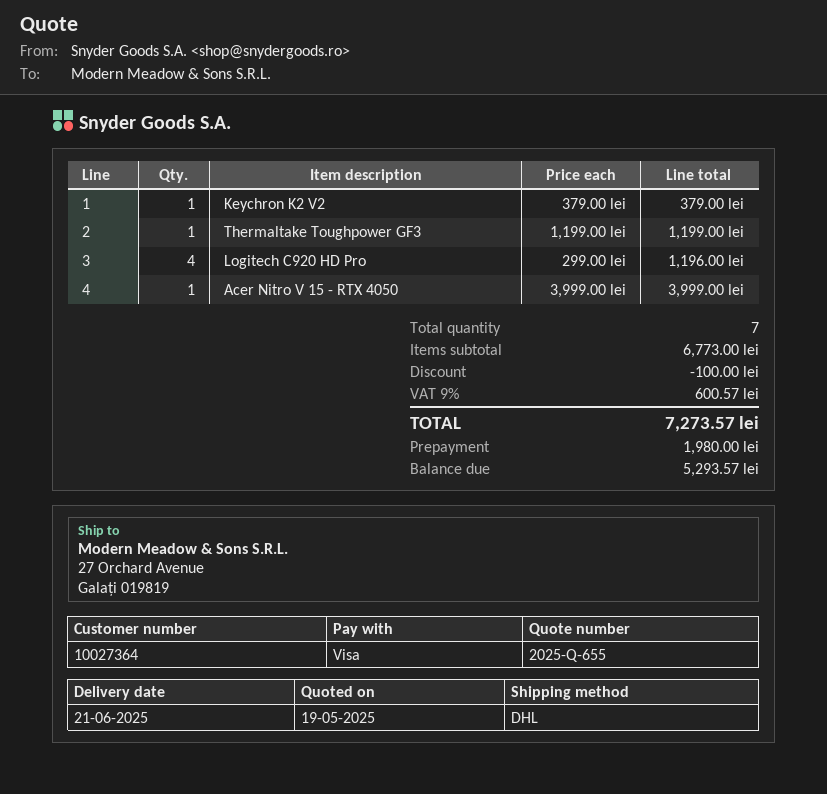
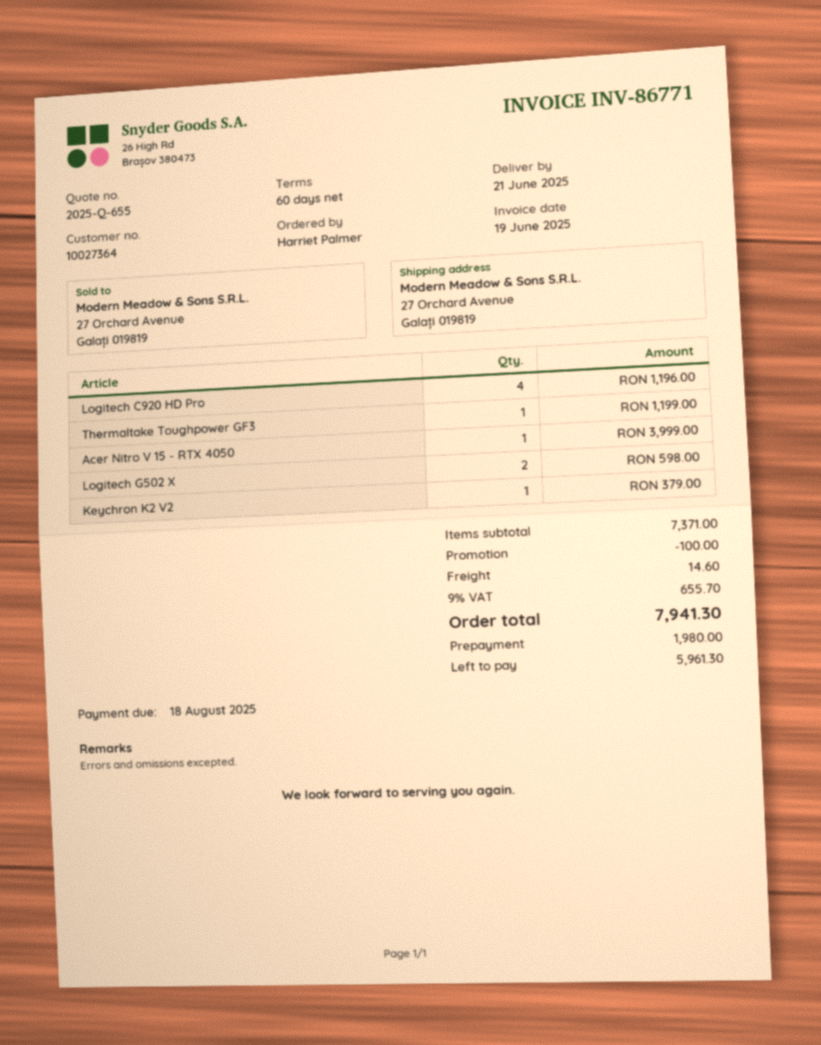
Logitech G502 X: none -> 2 for 598.00
subtotal: 6773.00 -> 7371.00
shipping: none -> 14.60
tax: 9% = 600.57 -> 9% = 655.70
total: 7273.57 -> 7941.30
balance: 5293.57 -> 5961.30

